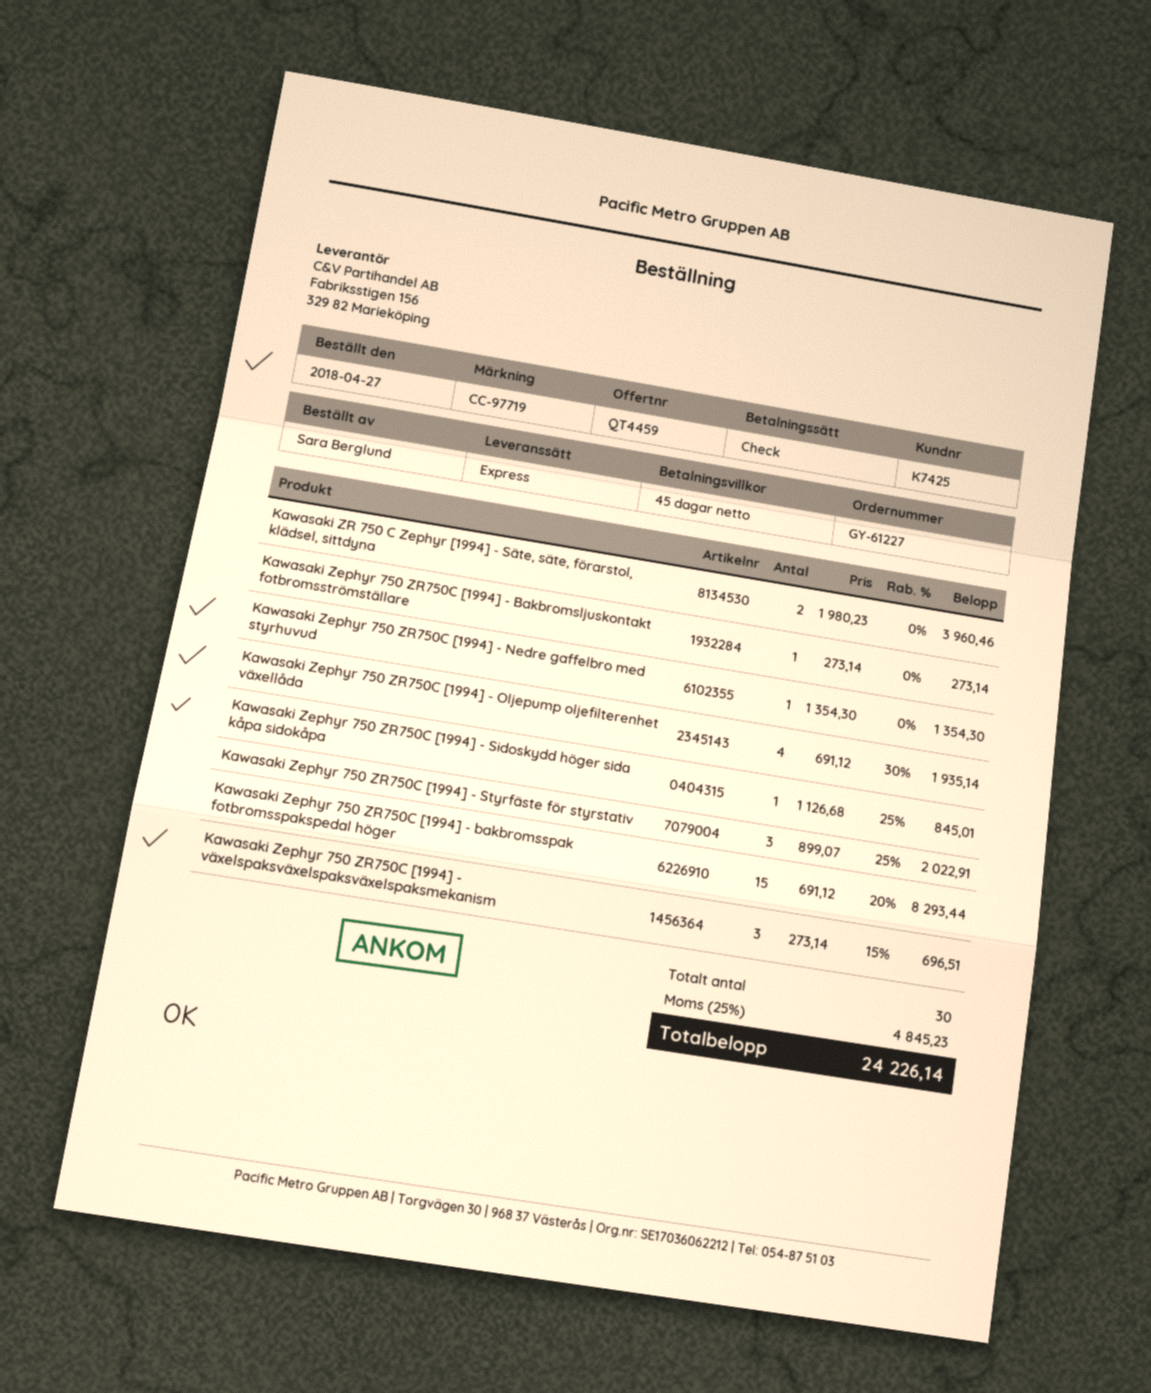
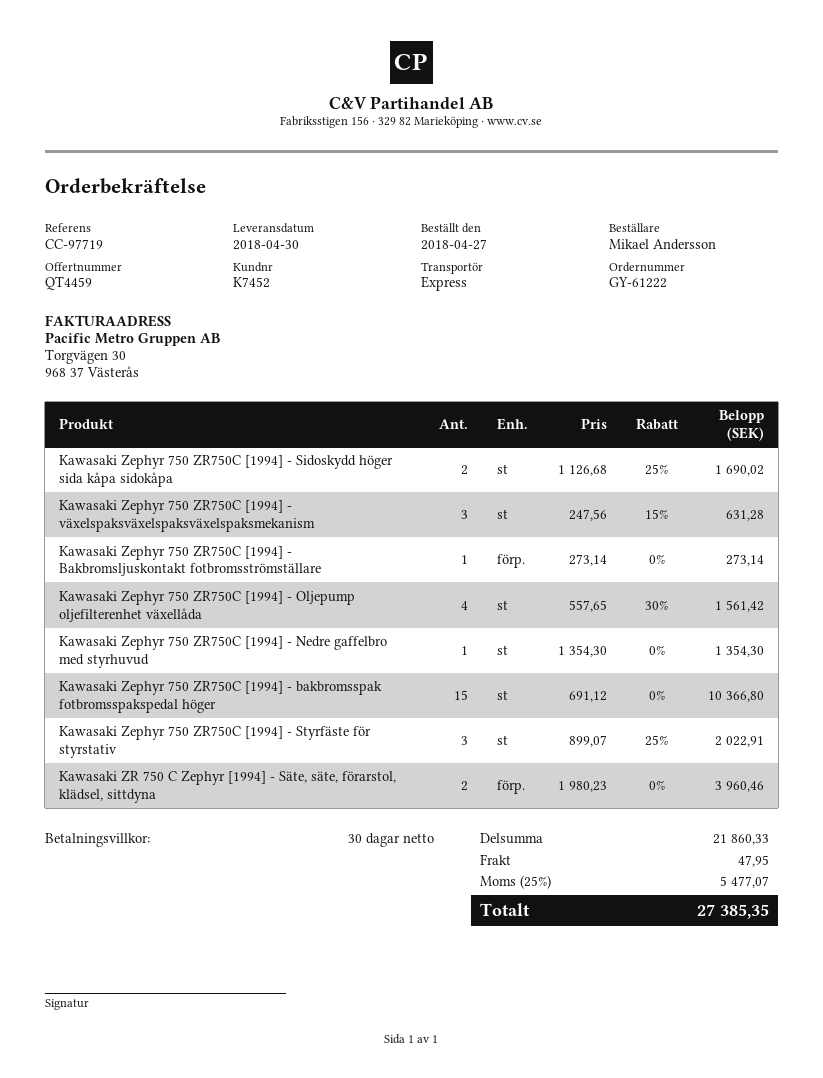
order number: GY-61227 -> GY-61222
payment terms: 45 days -> 30 days
customer number: K7425 -> K7452
ordered by: Sara Berglund -> Mikael Andersson
Kawasaki Zephyr 750 ZR750C [1994] - Oljepump oljefilterenhet växellåda: 4 x 691.12 - 30% = 1935.14 -> 4 x 557.65 - 30% = 1561.42
Kawasaki Zephyr 750 ZR750C [1994] - Sidoskydd höger sida kåpa sidokåpa: 1 x 1126.68 - 25% = 845.01 -> 2 x 1126.68 - 25% = 1690.02
Kawasaki Zephyr 750 ZR750C [1994] - bakbromsspak fotbromsspakspedal höger: 15 x 691.12 - 20% = 8293.44 -> 15 x 691.12 = 10366.80
Kawasaki Zephyr 750 ZR750C [1994] - växelspaksväxelspaksväxelspaksmekanism: 3 x 273.14 - 15% = 696.51 -> 3 x 247.56 - 15% = 631.28
shipping: none -> 47.95
tax: 25% = 4845.23 -> 25% = 5477.07
total: 24226.14 -> 27385.35

